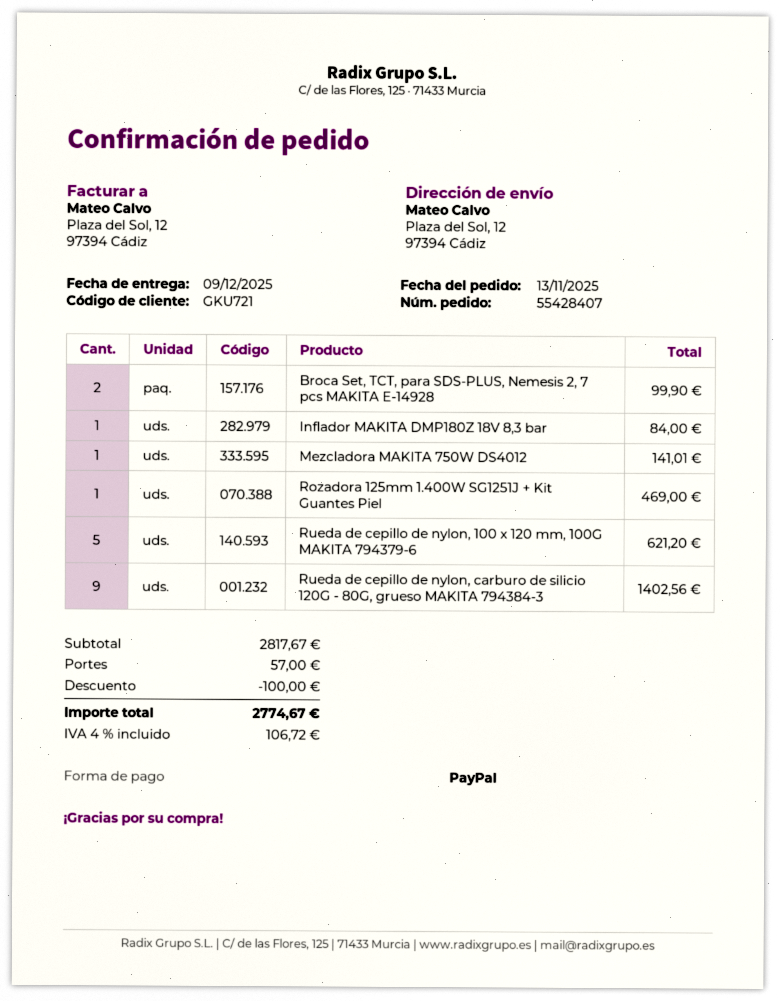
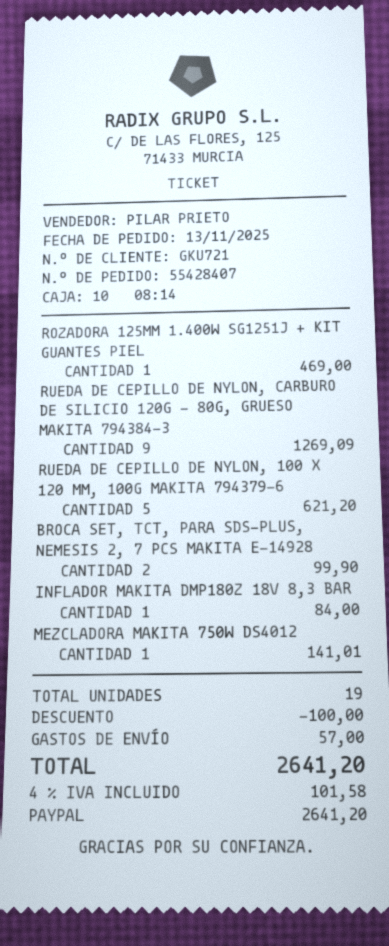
Rueda de cepillo de nylon, carburo de silicio 120G - 80G, grueso MAKITA 794384-3: 9 for 1402.56 -> 9 for 1269.09
tax: 4% = 106.72 -> 4% = 101.58
total: 2774.67 -> 2641.20

